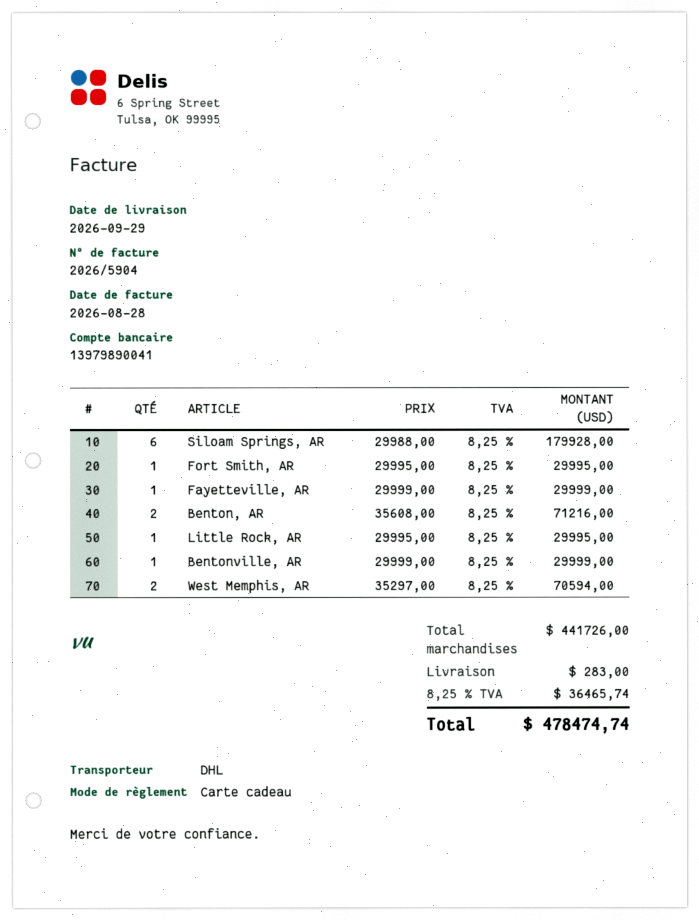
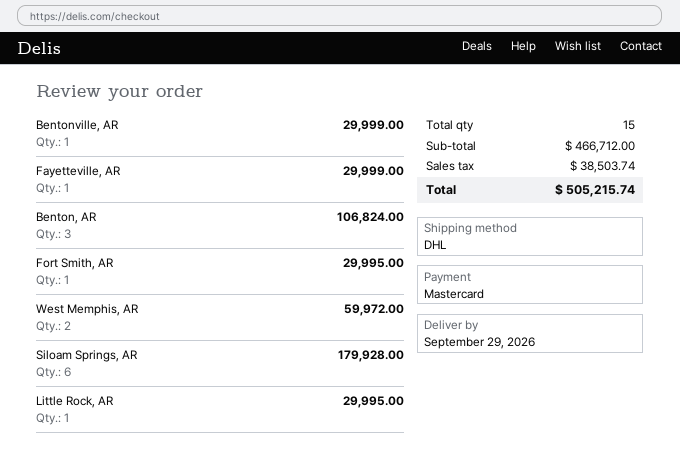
payment method: gift card -> Mastercard
Benton, AR: 2 for 71216.00 -> 3 for 106824.00
West Memphis, AR: 2 for 70594.00 -> 2 for 59972.00
subtotal: 441726.00 -> 466712.00
shipping: 283.00 -> none
tax: 36465.74 -> 38503.74
total: 478474.74 -> 505215.74

